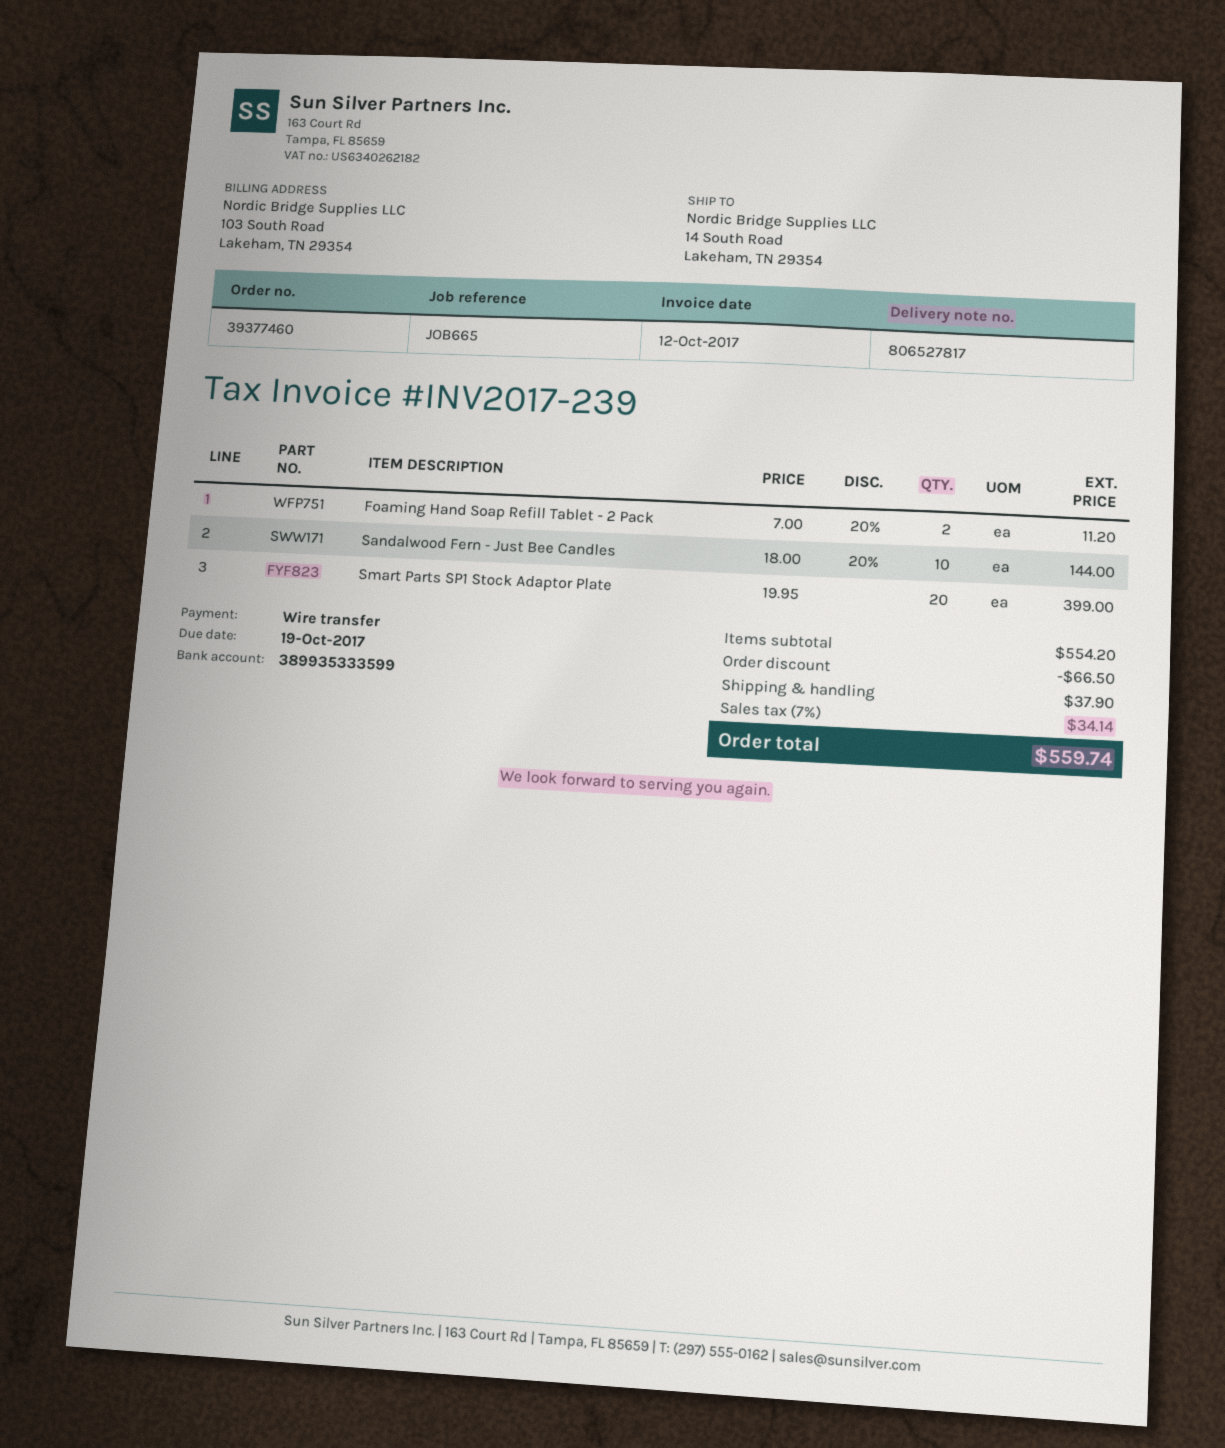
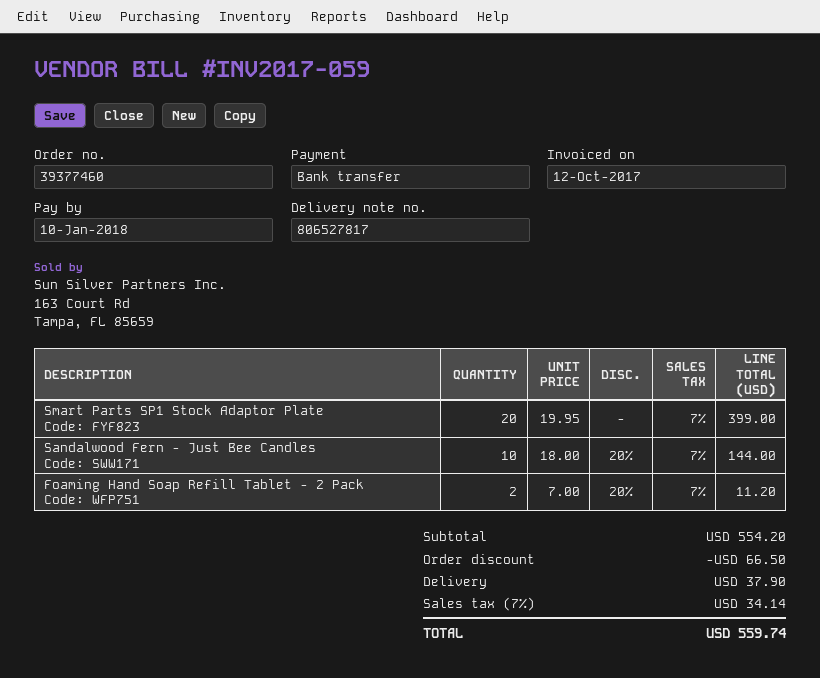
invoice number: INV2017-239 -> INV2017-059
due date: 2017-10-19 -> 2018-01-10

